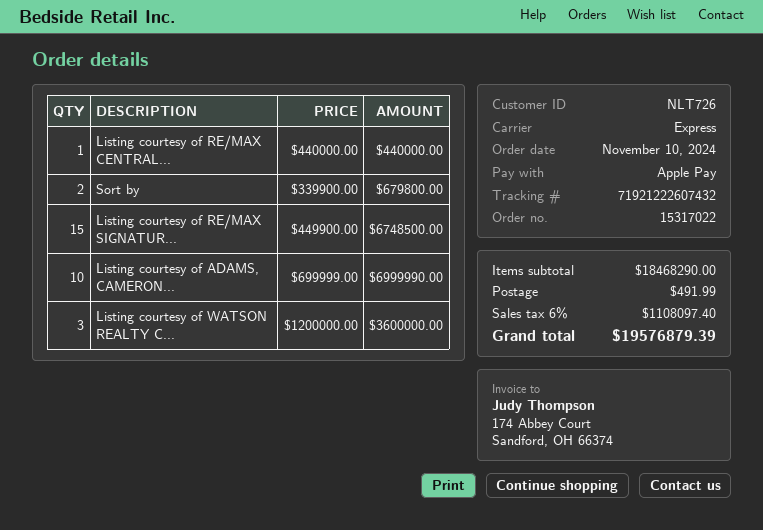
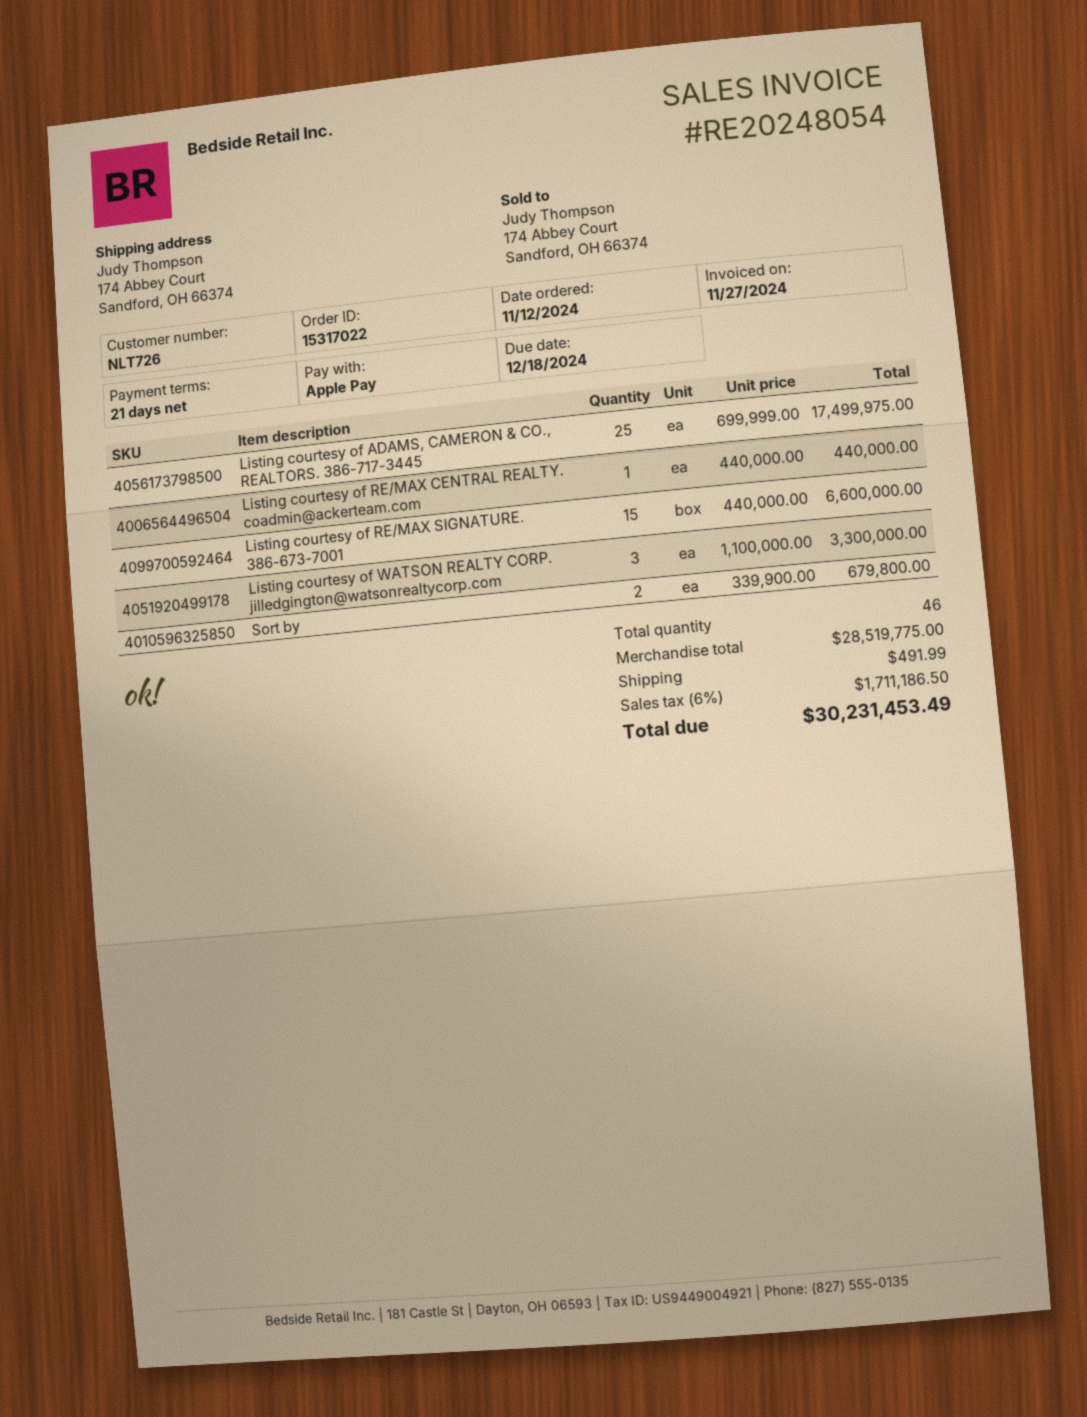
order date: 2024-11-10 -> 2024-11-12
Listing courtesy of RE/MAX SIGNATUR...: 15 x 449900.00 = 6748500.00 -> 15 x 440000.00 = 6600000.00
Listing courtesy of ADAMS, CAMERON...: 10 x 699999.00 = 6999990.00 -> 25 x 699999.00 = 17499975.00
Listing courtesy of WATSON REALTY C...: 3 x 1200000.00 = 3600000.00 -> 3 x 1100000.00 = 3300000.00
subtotal: 18468290.00 -> 28519775.00
tax: 6% = 1108097.40 -> 6% = 1711186.50
total: 19576879.39 -> 30231453.49

